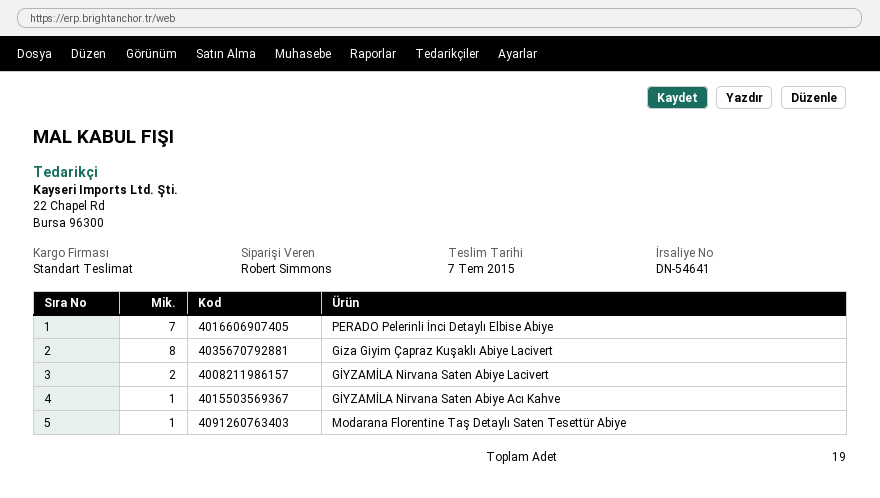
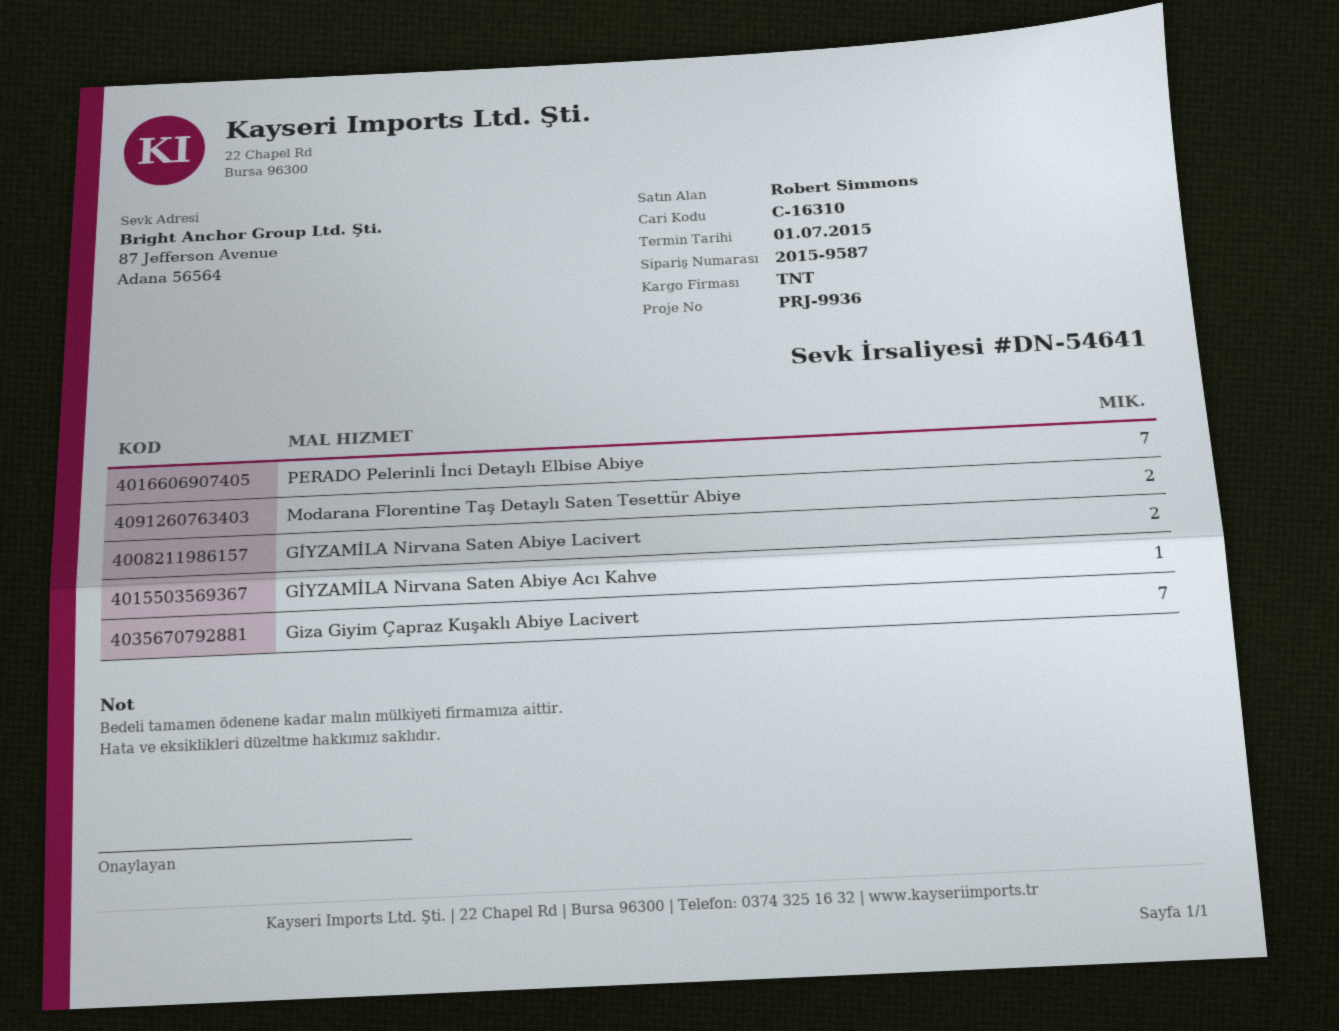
delivery date: 2015-07-07 -> 2015-07-01
shipping method: standard -> TNT
Giza Giyim Çapraz Kuşaklı Abiye Lacivert: 8 -> 7
Modarana Florentine Taş Detaylı Saten Tesettür Abiye: 1 -> 2

